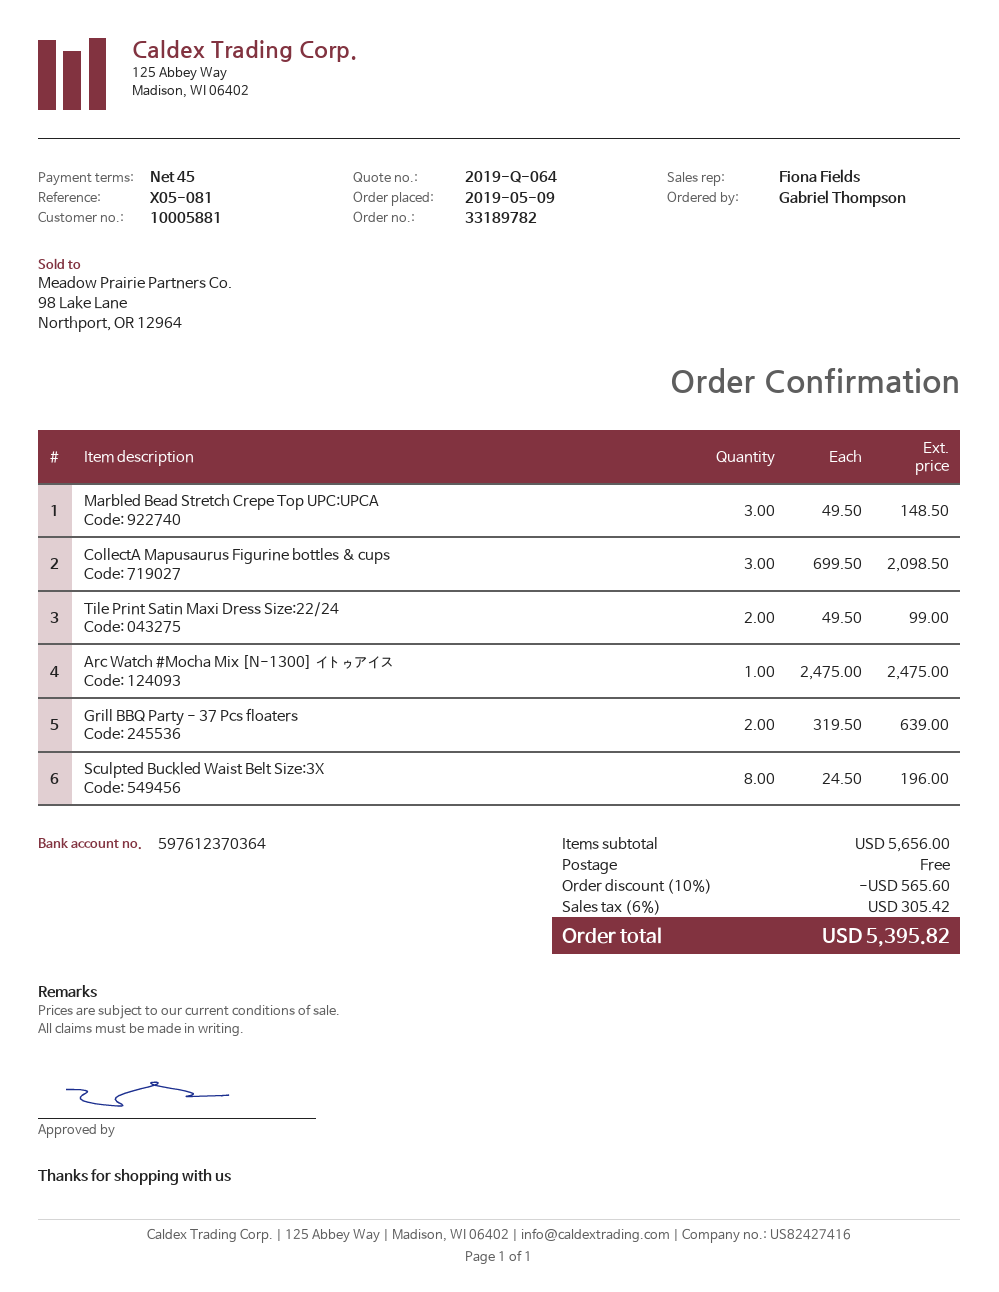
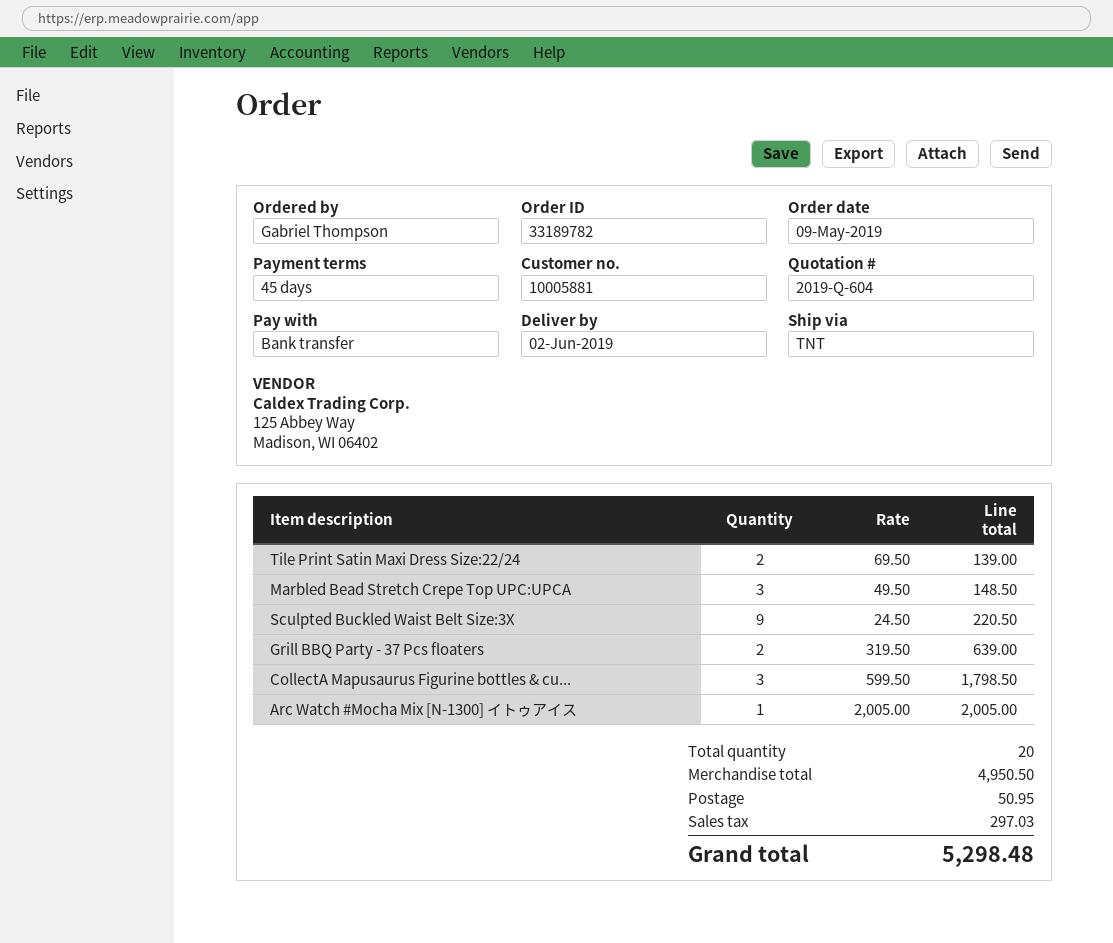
quote number: 2019-Q-064 -> 2019-Q-604
CollectA Mapusaurus Figurine bottles & cups: 3 x 699.50 = 2098.50 -> 3 x 599.50 = 1798.50
Tile Print Satin Maxi Dress Size:22/24: 2 x 49.50 = 99.00 -> 2 x 69.50 = 139.00
Arc Watch #Mocha Mix [N-1300] イトゥアイス: 1 x 2475.00 = 2475.00 -> 1 x 2005.00 = 2005.00
Sculpted Buckled Waist Belt Size:3X: 8 x 24.50 = 196.00 -> 9 x 24.50 = 220.50
subtotal: 5656.00 -> 4950.50
discount: 10% = 565.60 -> none
shipping: 0.00 -> 50.95
tax: 305.42 -> 297.03
total: 5395.82 -> 5298.48

